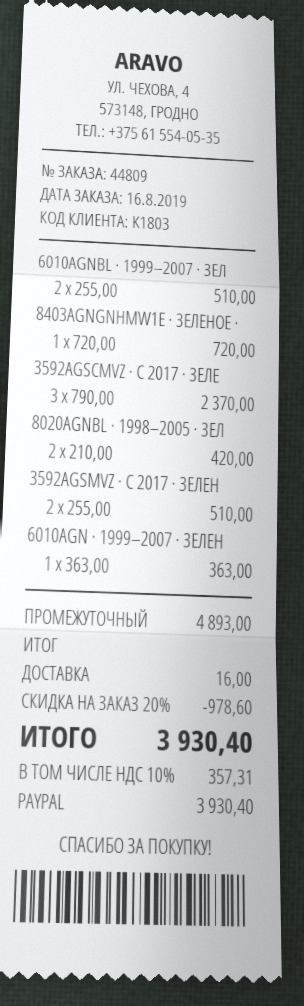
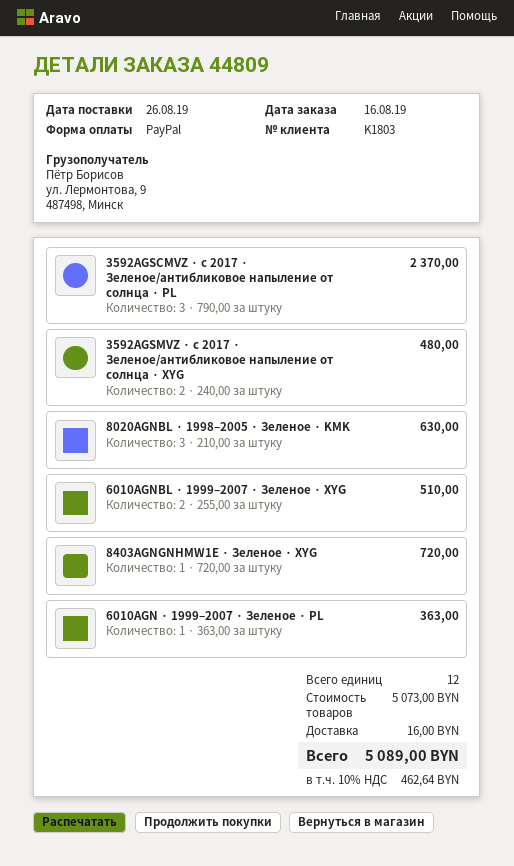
8020AGNBL · 1998–2005 · ЗЕЛ: 2 x 210.00 = 420.00 -> 3 x 210.00 = 630.00
3592AGSMVZ · С 2017 · ЗЕЛЕН: 2 x 255.00 = 510.00 -> 2 x 240.00 = 480.00
subtotal: 4893.00 -> 5073.00
discount: 20% = 978.60 -> none
tax: 10% = 357.31 -> 10% = 462.64
total: 3930.40 -> 5089.00

